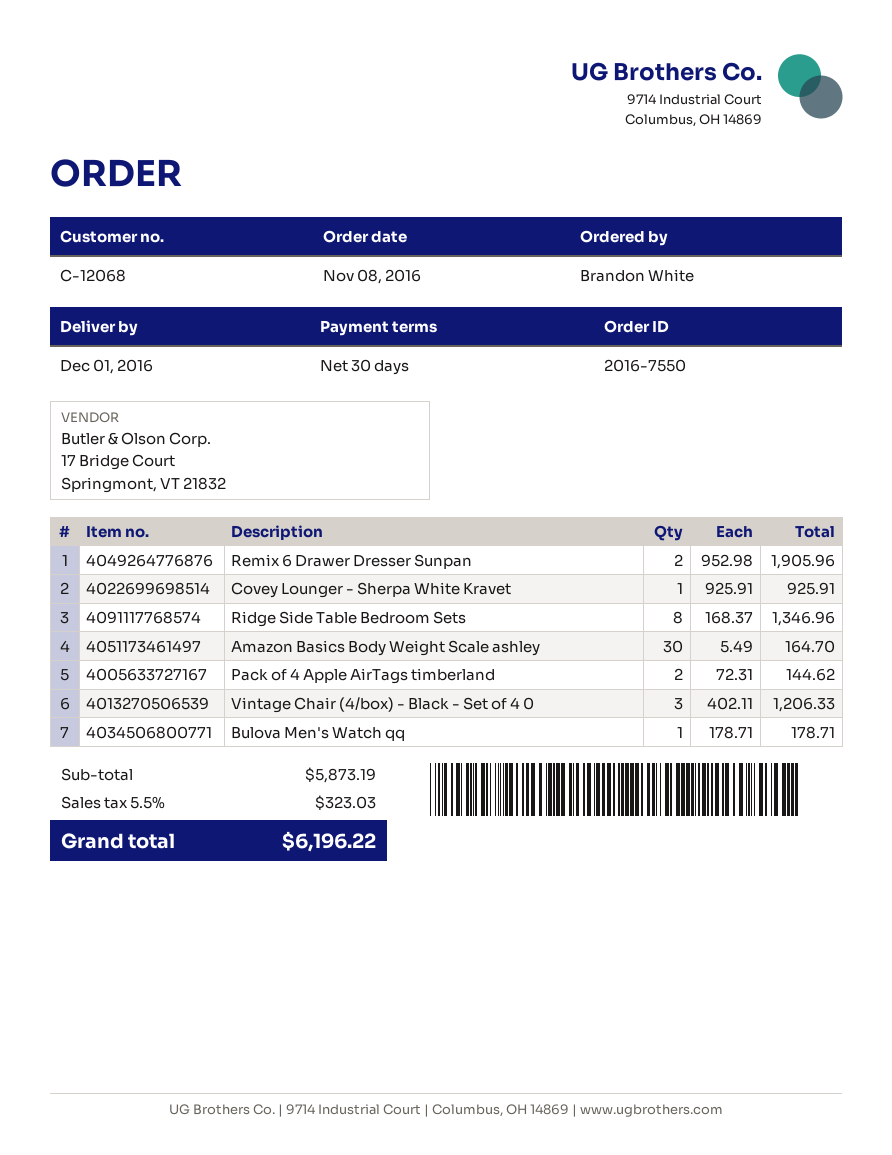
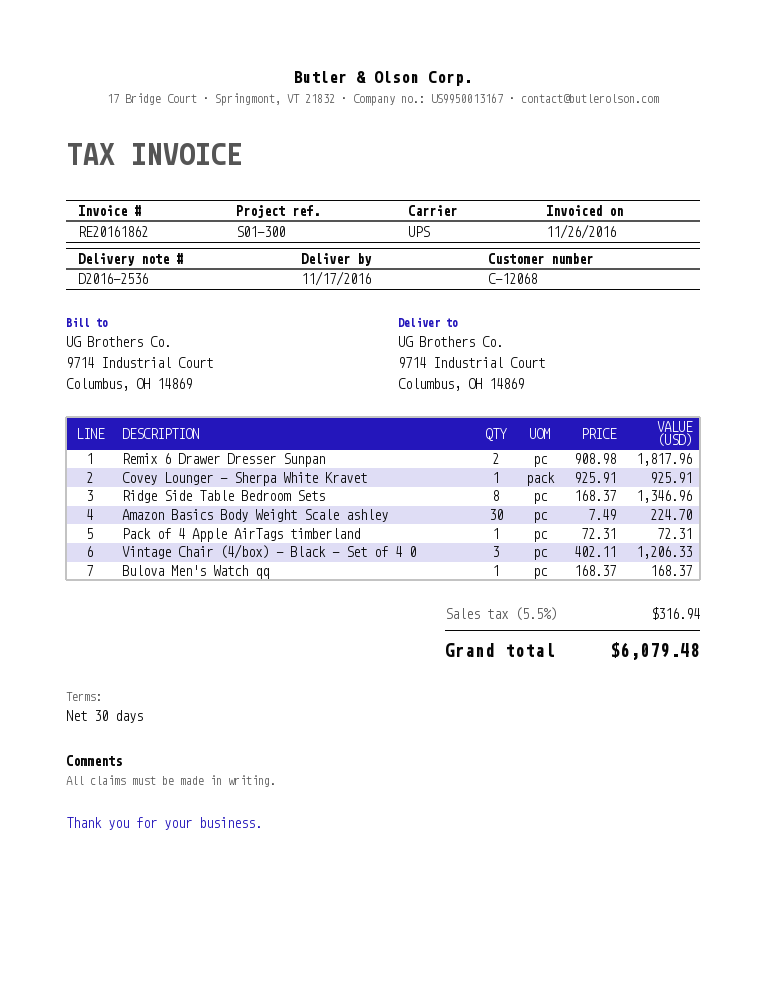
delivery date: 2016-12-01 -> 2016-11-17
Remix 6 Drawer Dresser Sunpan: 2 x 952.98 = 1905.96 -> 2 x 908.98 = 1817.96
Amazon Basics Body Weight Scale ashley: 30 x 5.49 = 164.70 -> 30 x 7.49 = 224.70
Pack of 4 Apple AirTags timberland: 2 x 72.31 = 144.62 -> 1 x 72.31 = 72.31
Bulova Men's Watch qq: 1 x 178.71 = 178.71 -> 1 x 168.37 = 168.37
tax: 5.5% = 323.03 -> 5.5% = 316.94
total: 6196.22 -> 6079.48

